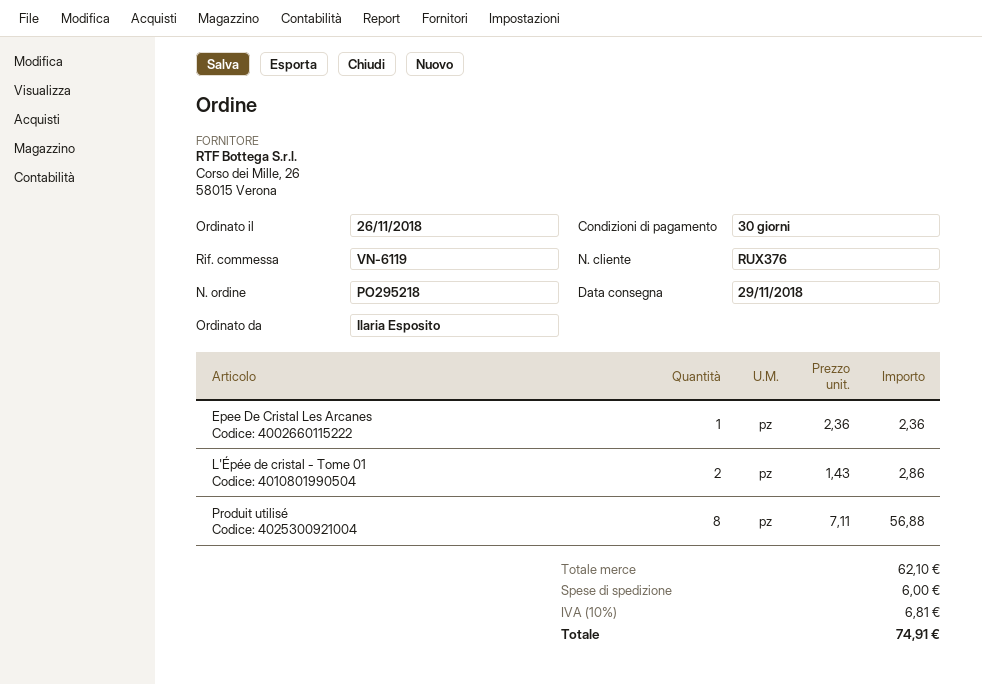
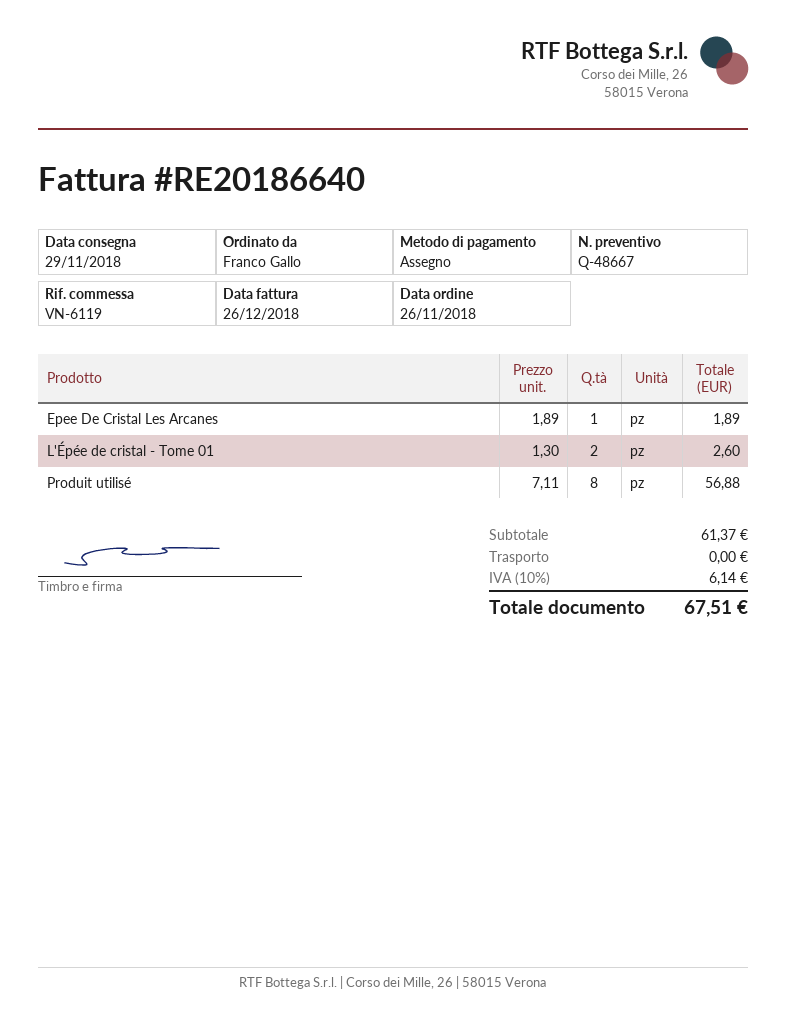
ordered by: Ilaria Esposito -> Franco Gallo
Epee De Cristal Les Arcanes: 1 x 2.36 = 2.36 -> 1 x 1.89 = 1.89
L'Épée de cristal - Tome 01: 2 x 1.43 = 2.86 -> 2 x 1.30 = 2.60
subtotal: 62.10 -> 61.37
shipping: 6.00 -> 0.00
tax: 10% = 6.81 -> 10% = 6.14
total: 74.91 -> 67.51

